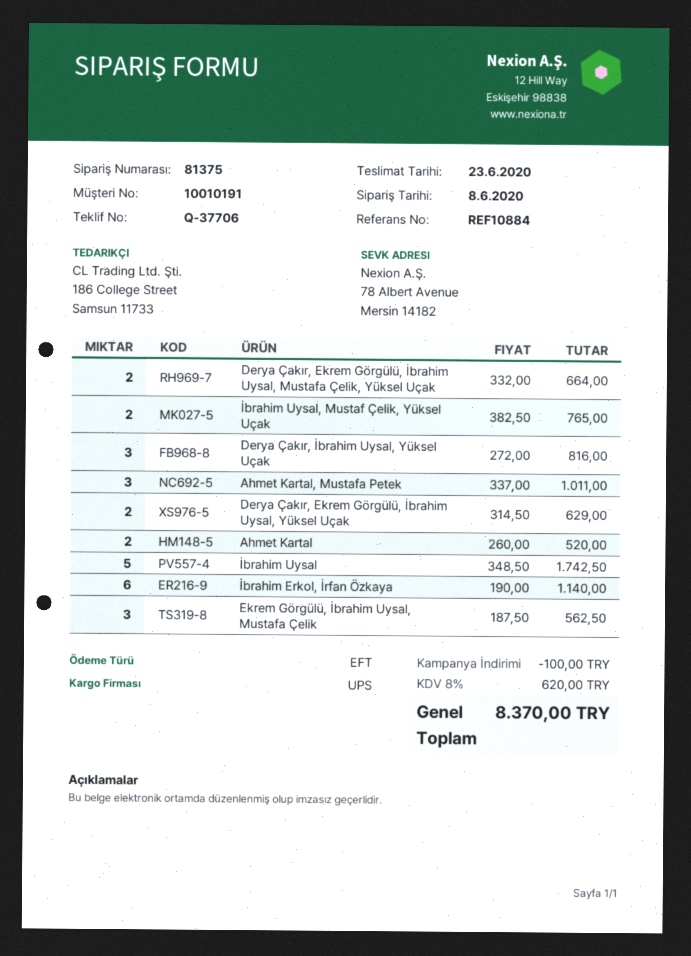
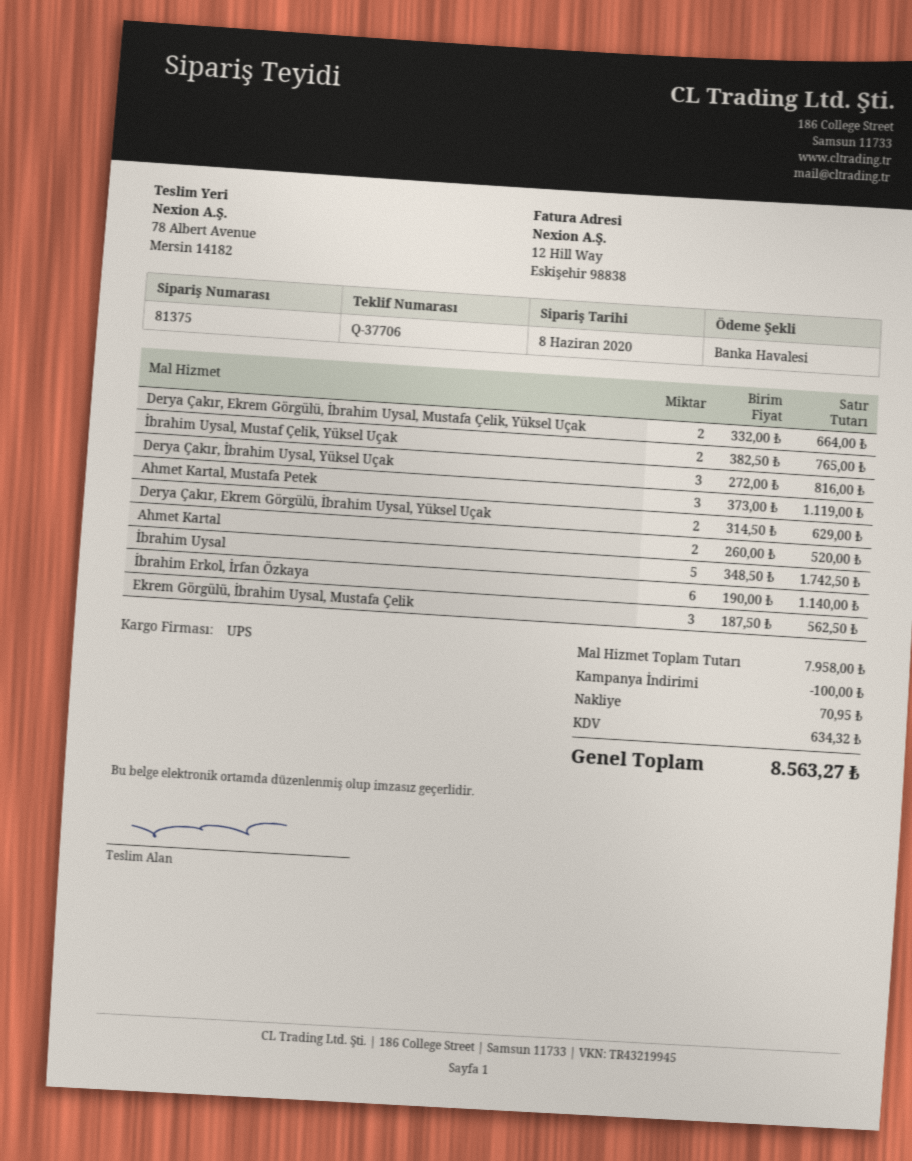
Ahmet Kartal, Mustafa Petek: 3 x 337.00 = 1011.00 -> 3 x 373.00 = 1119.00
shipping: none -> 70.95
tax: 620.00 -> 634.32
total: 8370.00 -> 8563.27

